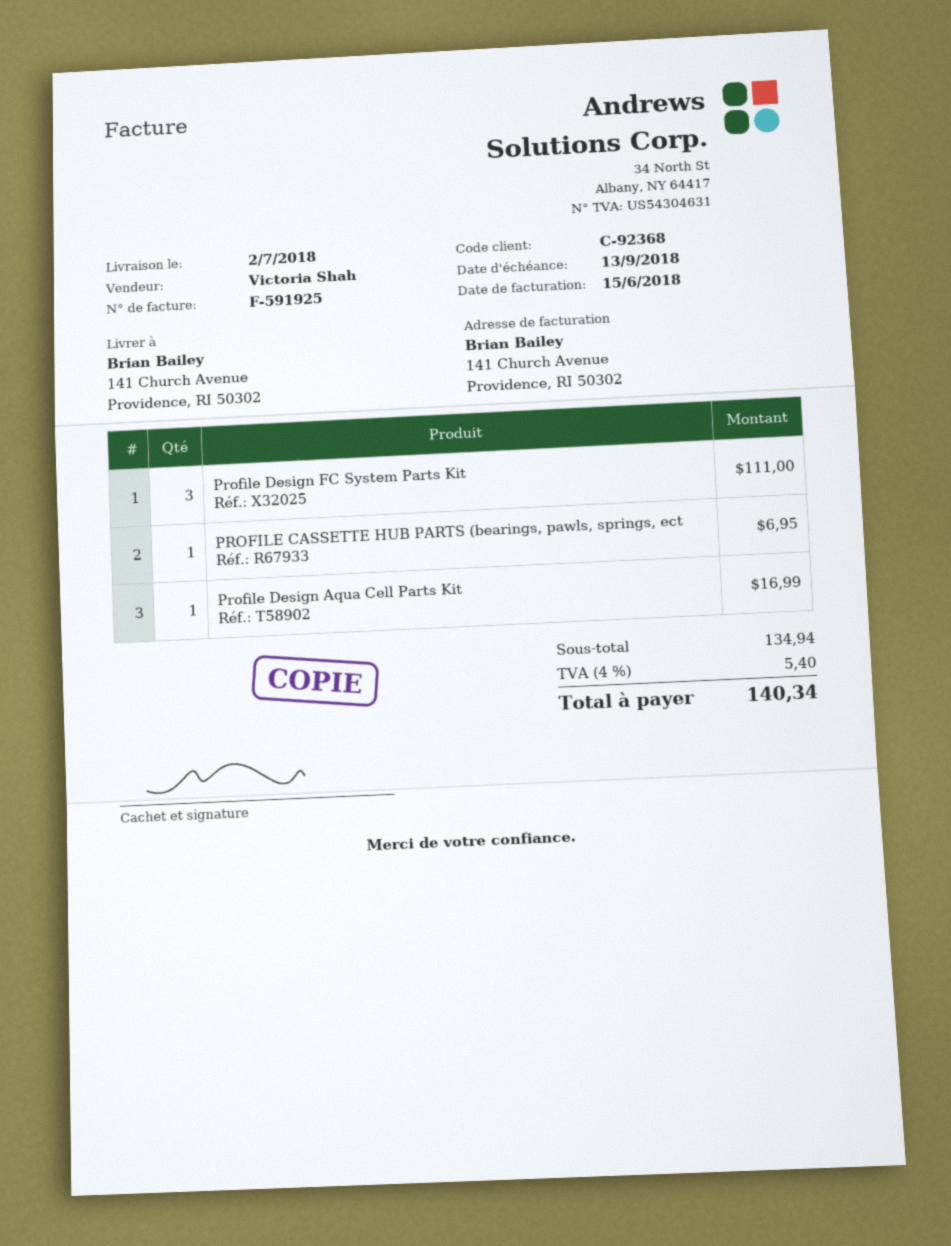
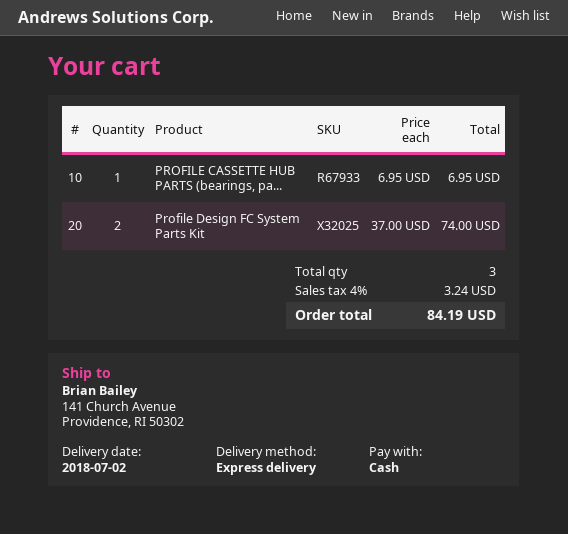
Profile Design FC System Parts Kit: 3 for 111.00 -> 2 for 74.00
Profile Design Aqua Cell Parts Kit: 1 for 16.99 -> none
tax: 4% = 5.40 -> 4% = 3.24
total: 140.34 -> 84.19

